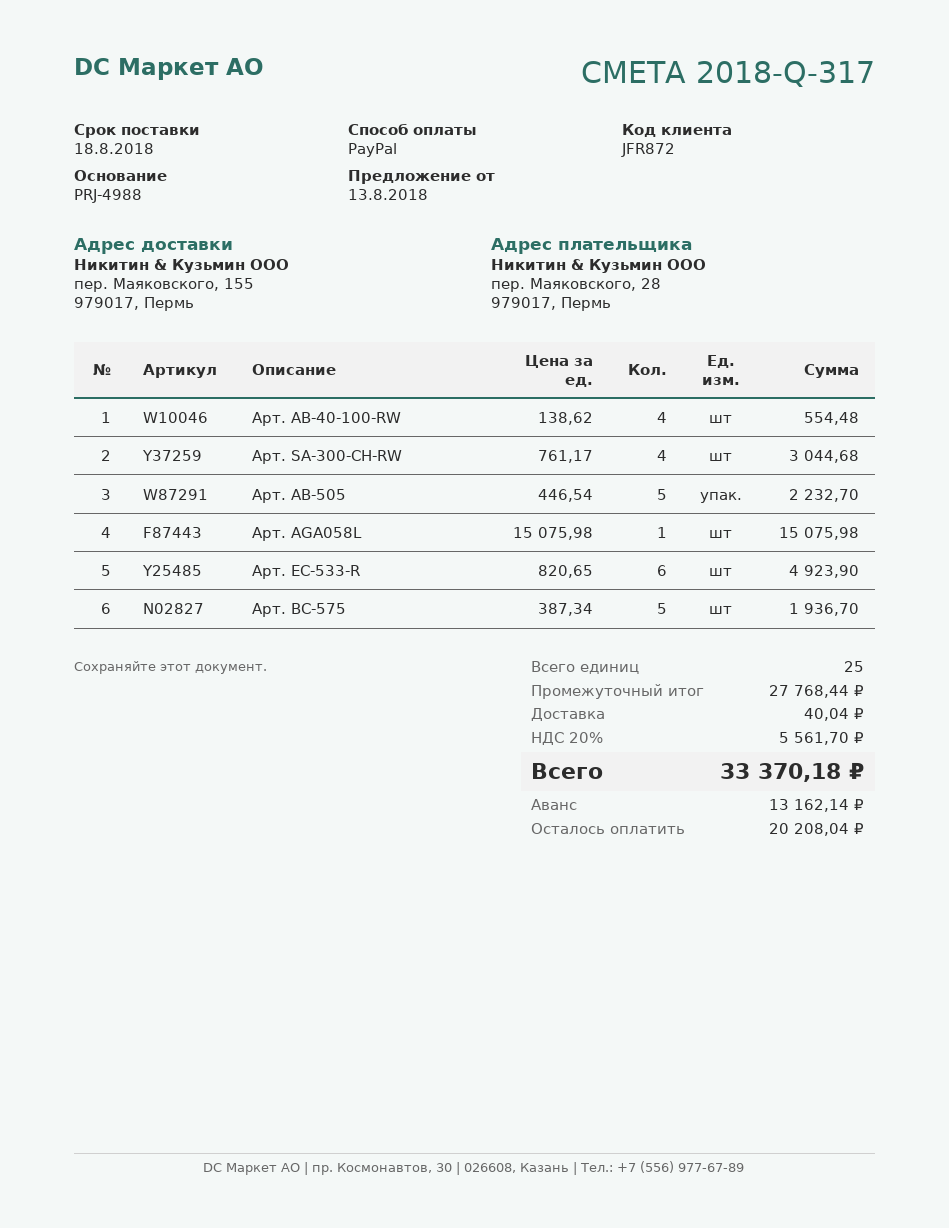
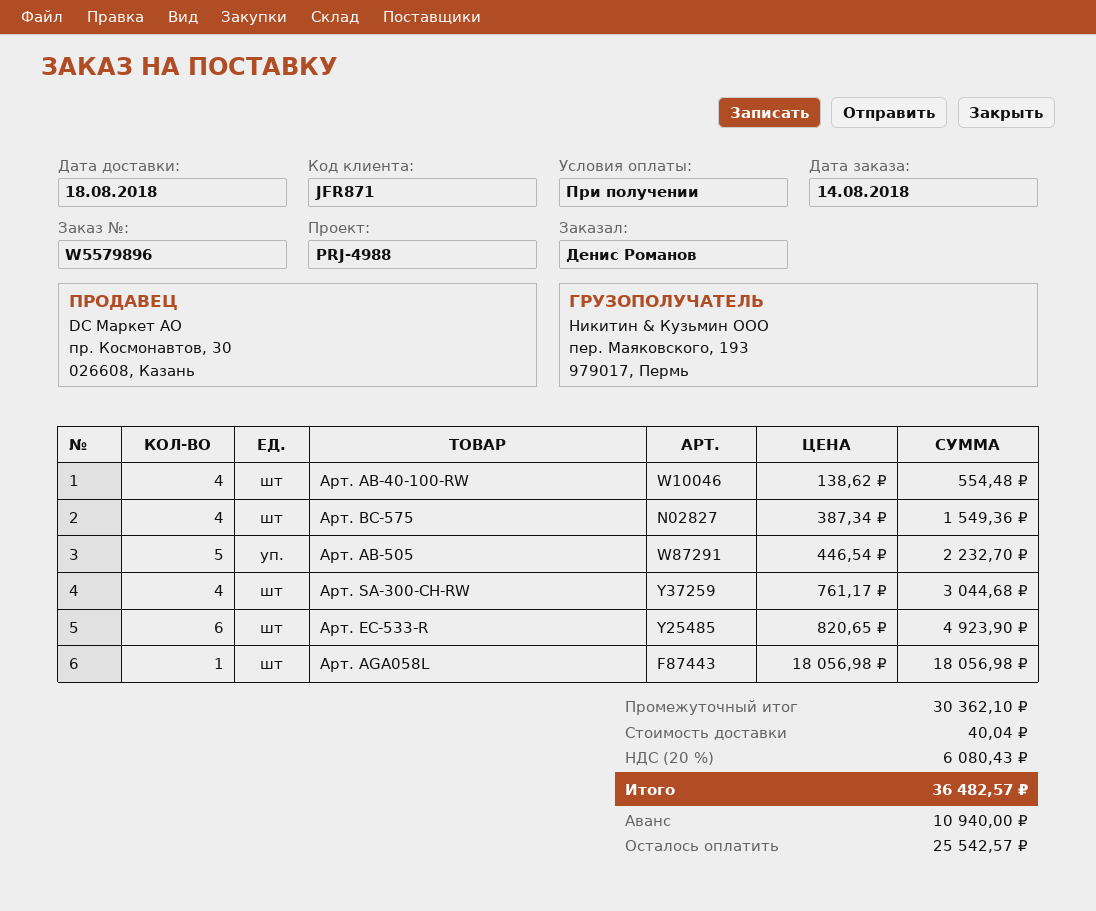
customer number: JFR872 -> JFR871
ship to: пер. Маяковского, 155, 979017, Пермь -> пер. Маяковского, 193, 979017, Пермь
Арт. AGA058L: 1 x 15075.98 = 15075.98 -> 1 x 18056.98 = 18056.98
Арт. BC-575: 5 x 387.34 = 1936.70 -> 4 x 387.34 = 1549.36
subtotal: 27768.44 -> 30362.10
tax: 20% = 5561.70 -> 20% = 6080.43
total: 33370.18 -> 36482.57
deposit: 13162.14 -> 10940.00
balance: 20208.04 -> 25542.57

